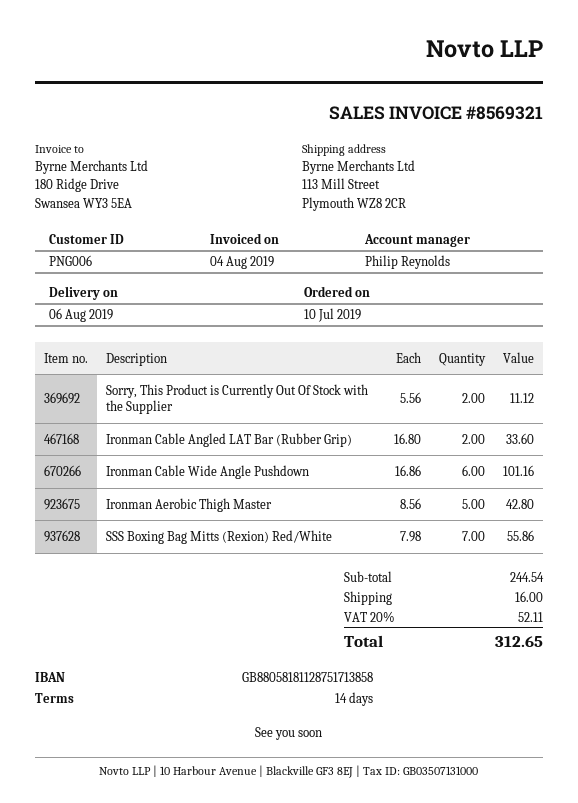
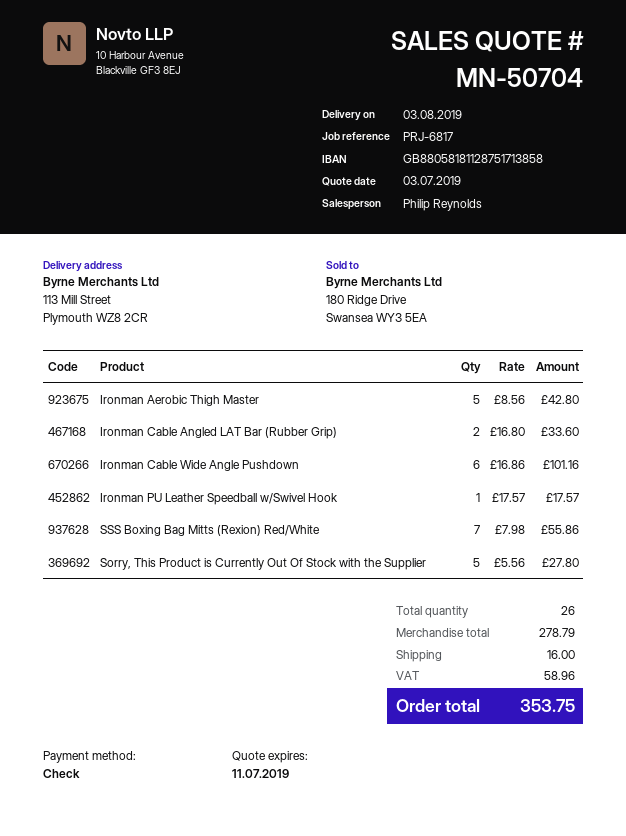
delivery date: 2019-08-06 -> 2019-08-03
Sorry, This Product is Currently Out Of Stock with the Supplier: 2 x 5.56 = 11.12 -> 5 x 5.56 = 27.80
Ironman PU Leather Speedball w/Swivel Hook: none -> 1 x 17.57 = 17.57
subtotal: 244.54 -> 278.79
tax: 52.11 -> 58.96
total: 312.65 -> 353.75

